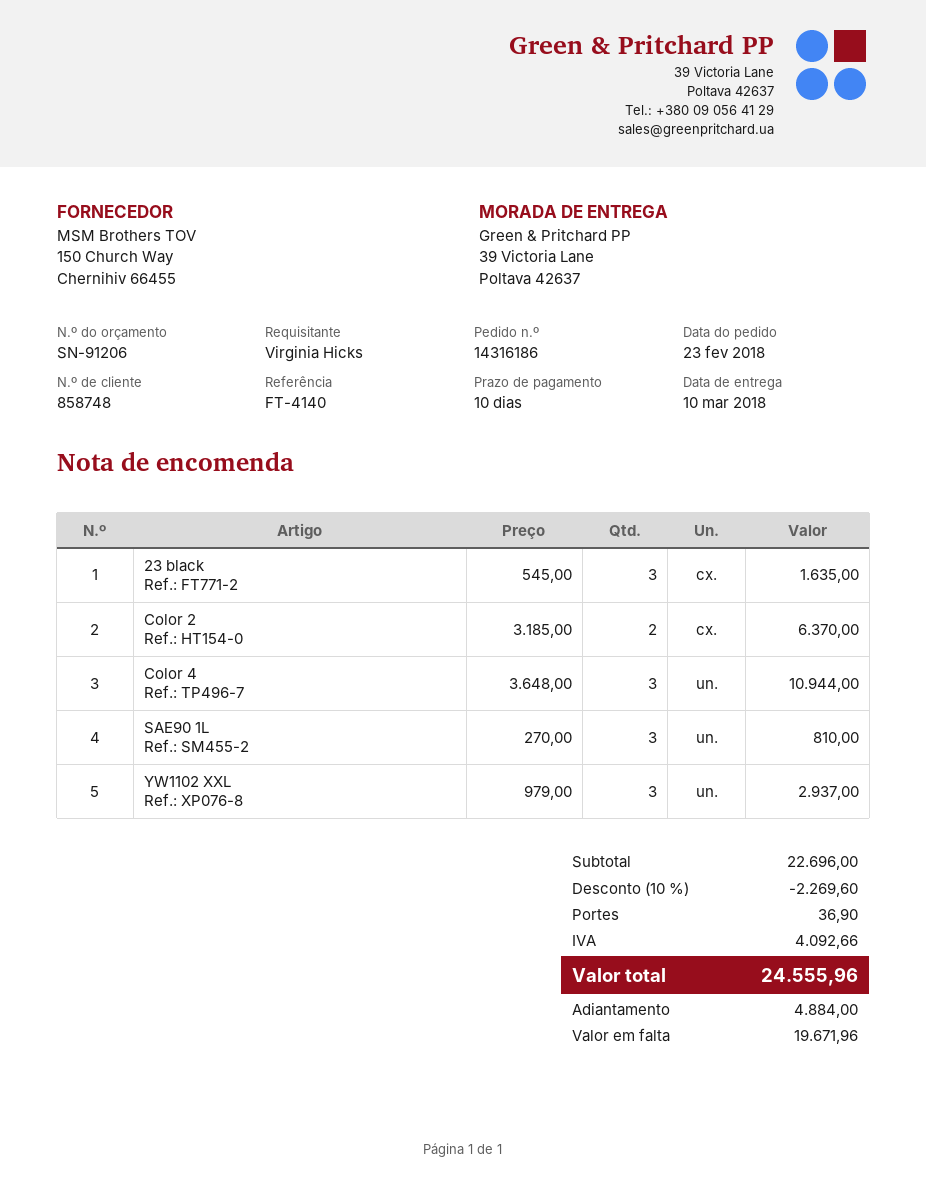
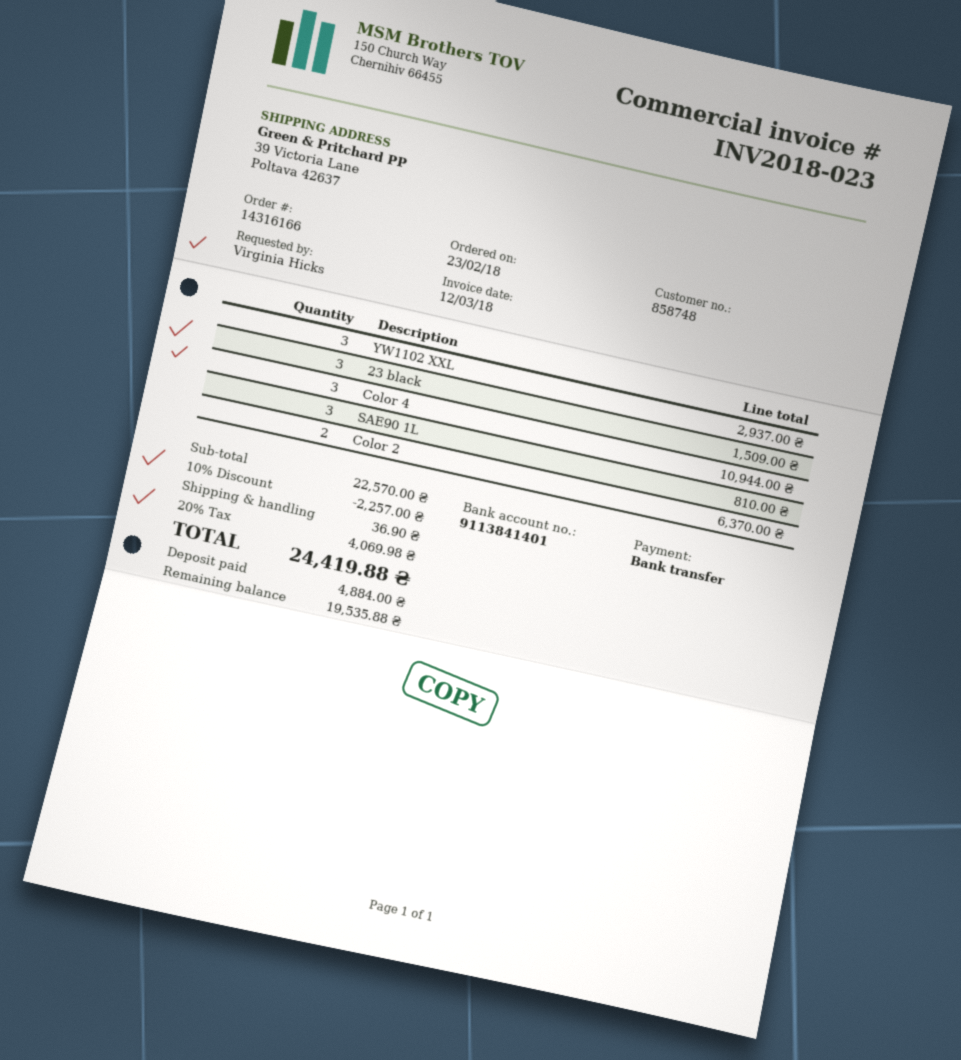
order number: 14316186 -> 14316166
23 black: 3 for 1635.00 -> 3 for 1509.00
subtotal: 22696.00 -> 22570.00
discount: 10% = 2269.60 -> 10% = 2257.00
tax: 4092.66 -> 4069.98
total: 24555.96 -> 24419.88
balance: 19671.96 -> 19535.88

